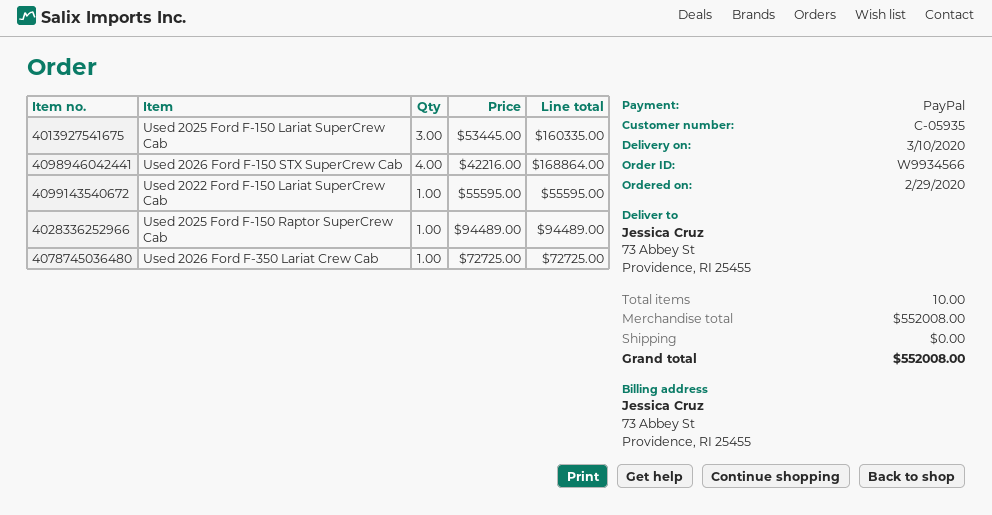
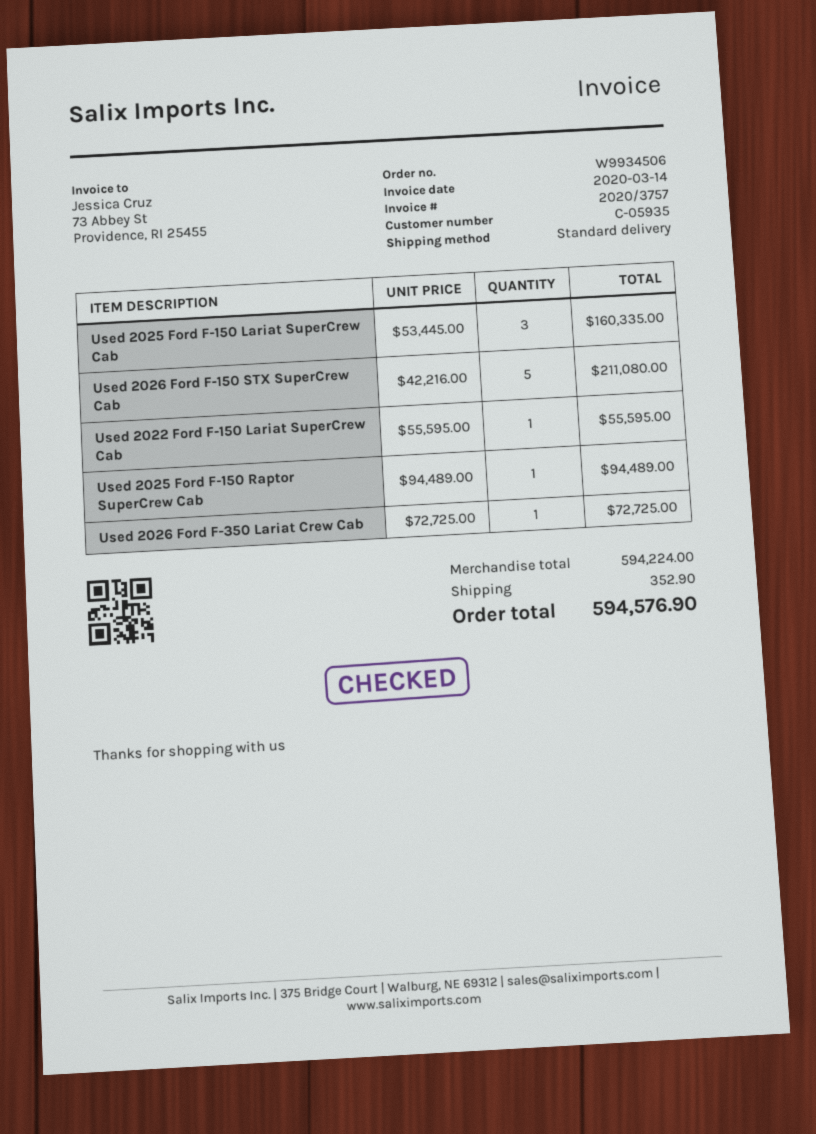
order number: W9934566 -> W9934506
Used 2026 Ford F-150 STX SuperCrew Cab: 4 x 42216.00 = 168864.00 -> 5 x 42216.00 = 211080.00
subtotal: 552008.00 -> 594224.00
shipping: 0.00 -> 352.90
total: 552008.00 -> 594576.90

